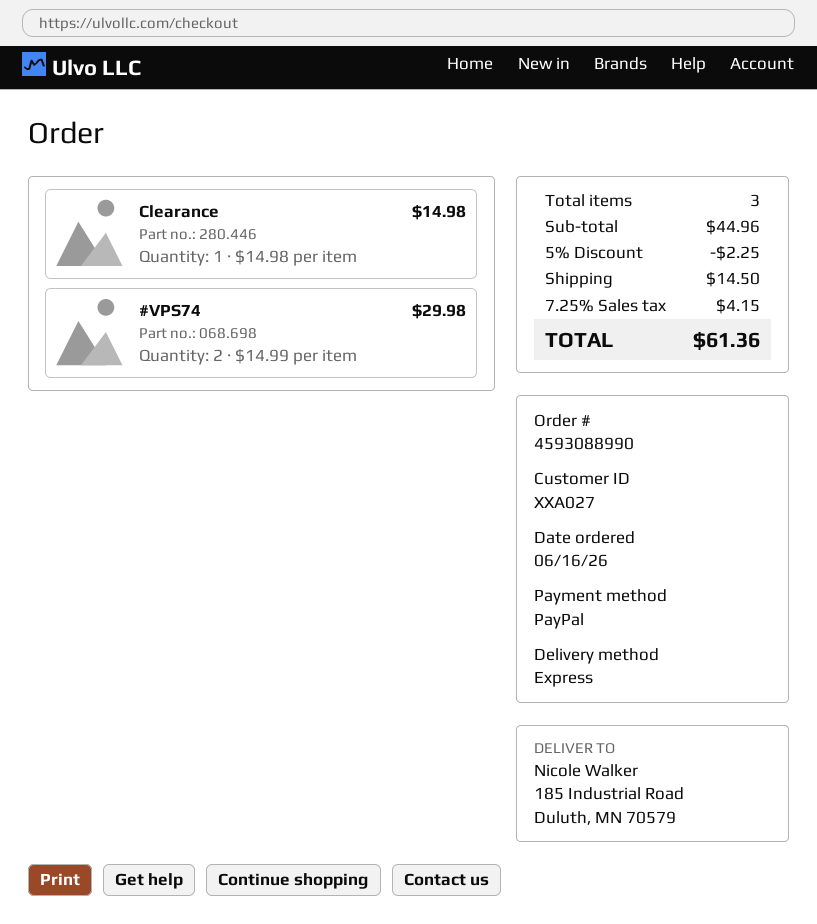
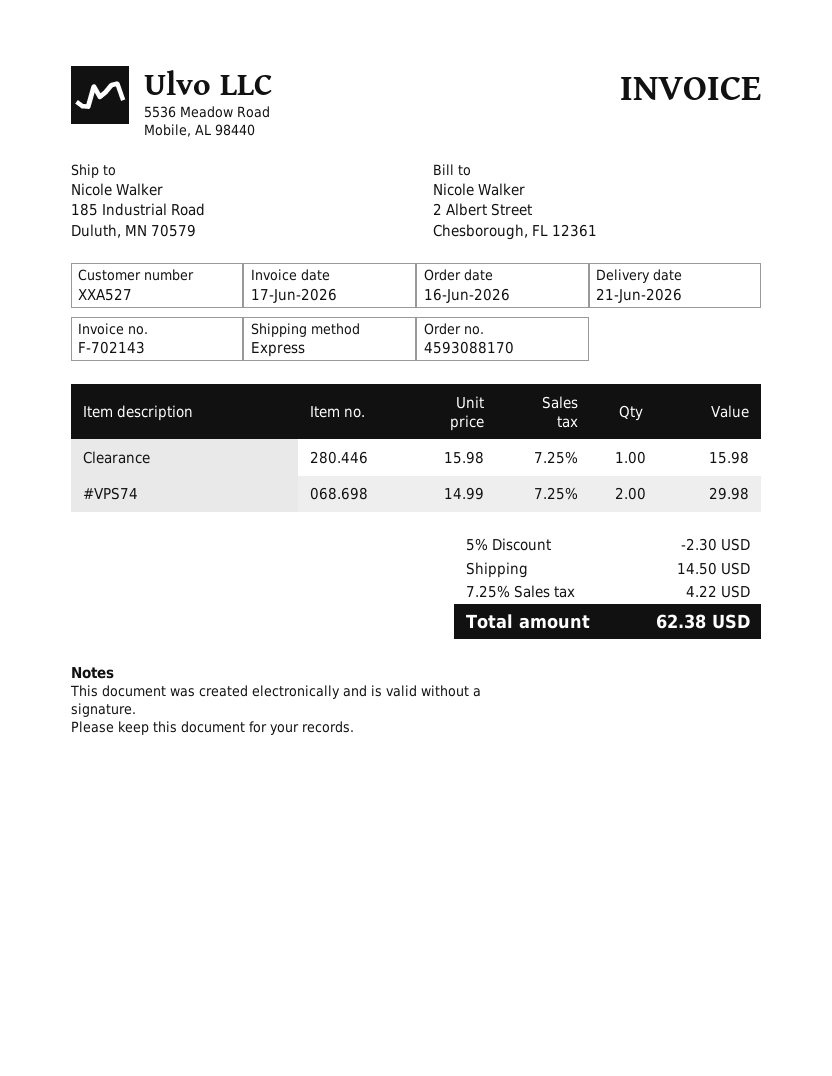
order number: 4593088990 -> 4593088170
customer number: XXA027 -> XXA527
Clearance: 1 x 14.98 = 14.98 -> 1 x 15.98 = 15.98
discount: 5% = 2.25 -> 5% = 2.30
tax: 7.25% = 4.15 -> 7.25% = 4.22
total: 61.36 -> 62.38

